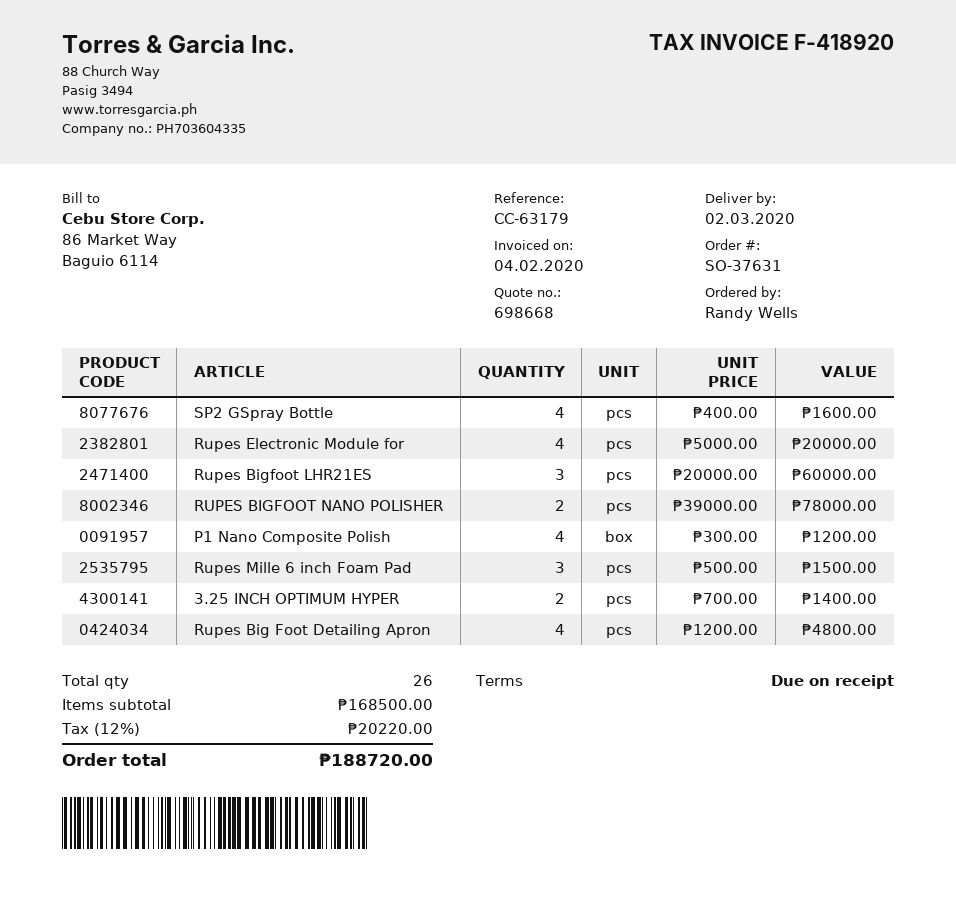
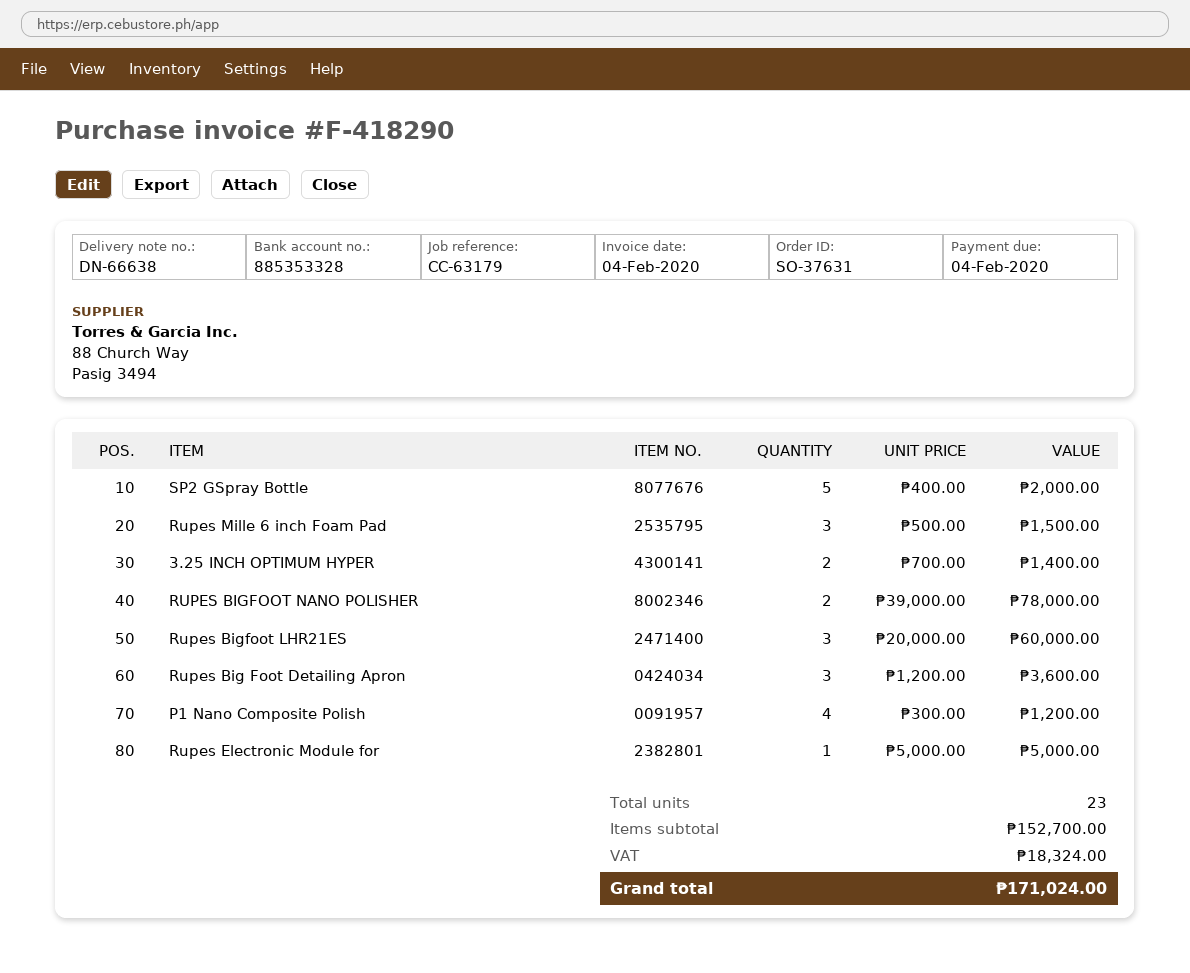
invoice number: F-418920 -> F-418290
SP2 GSpray Bottle: 4 x 400.00 = 1600.00 -> 5 x 400.00 = 2000.00
Rupes Electronic Module for: 4 x 5000.00 = 20000.00 -> 1 x 5000.00 = 5000.00
Rupes Big Foot Detailing Apron: 4 x 1200.00 = 4800.00 -> 3 x 1200.00 = 3600.00
total quantity: 26 -> 23
subtotal: 168500.00 -> 152700.00
tax: 20220.00 -> 18324.00
total: 188720.00 -> 171024.00

